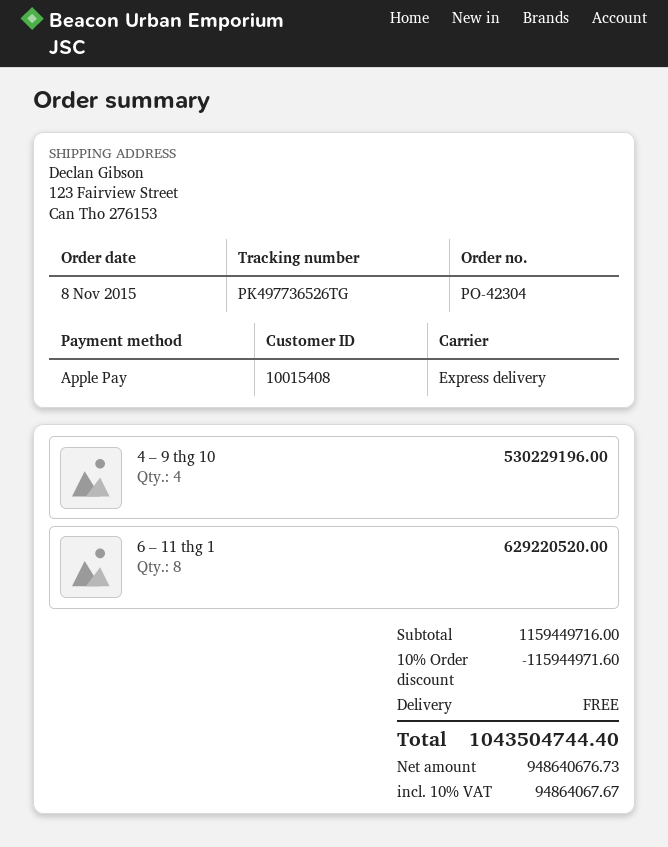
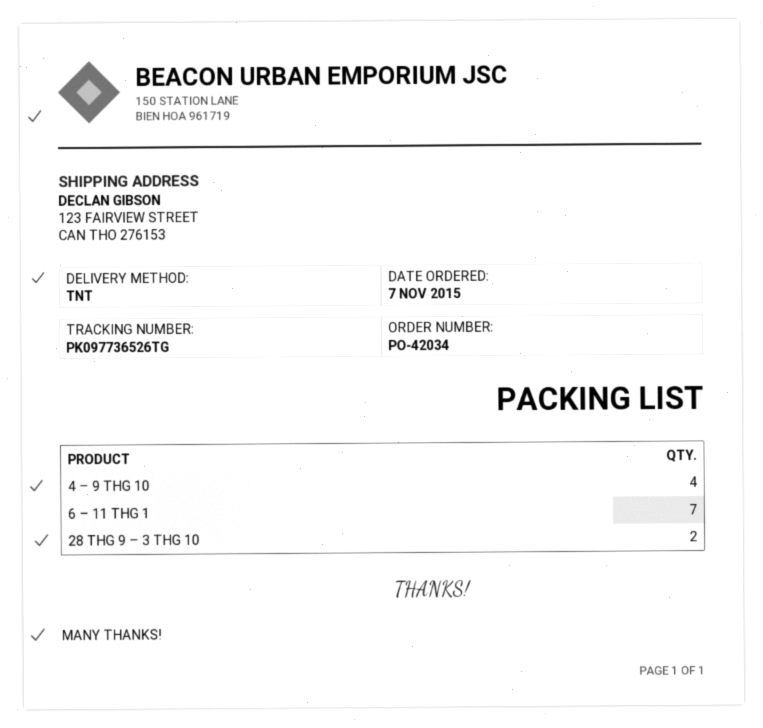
order number: PO-42304 -> PO-42034
order date: 2015-11-08 -> 2015-11-07
shipping method: express -> TNT
tracking number: PK497736526TG -> PK097736526TG
6 – 11 thg 1: 8 -> 7
28 THG 9 – 3 THG 10: none -> 2

